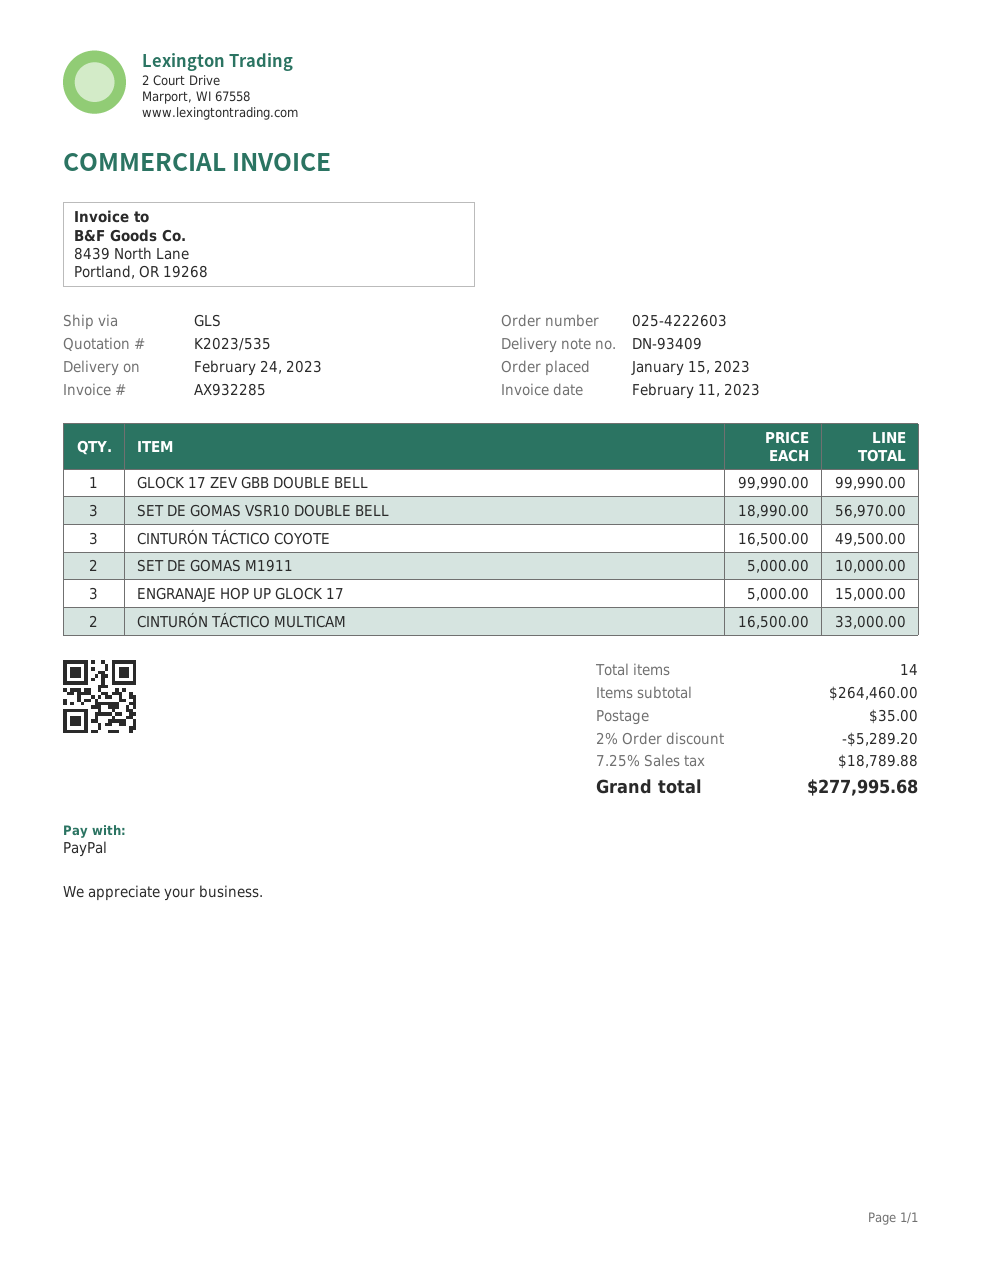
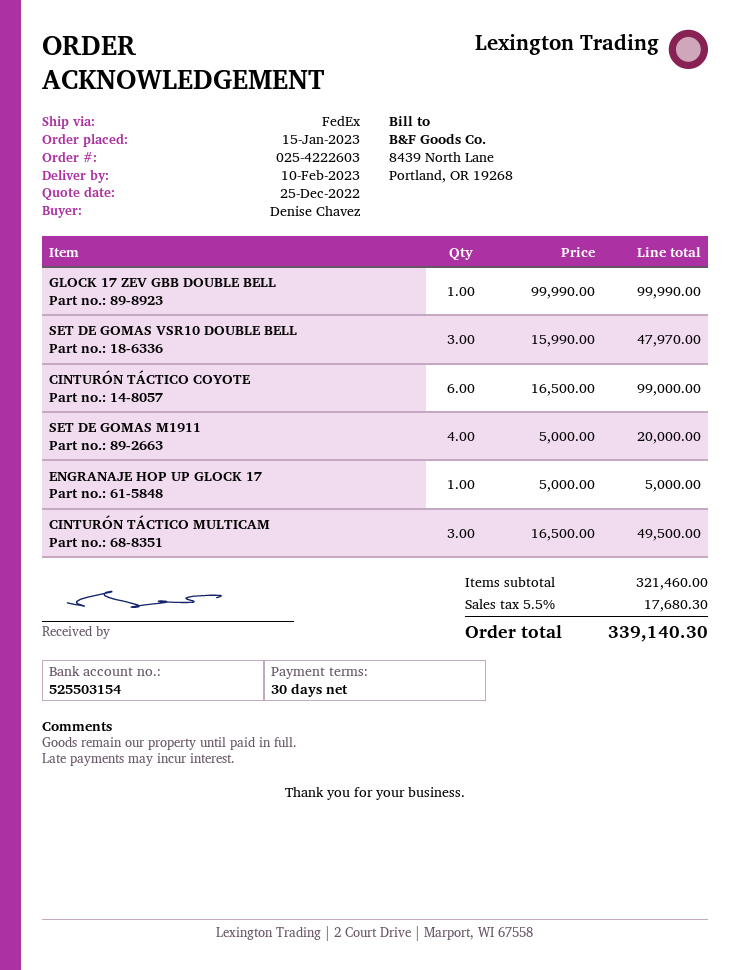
delivery date: 2023-02-24 -> 2023-02-10
shipping method: GLS -> FedEx
SET DE GOMAS VSR10 DOUBLE BELL: 3 x 18990.00 = 56970.00 -> 3 x 15990.00 = 47970.00
CINTURÓN TÁCTICO COYOTE: 3 x 16500.00 = 49500.00 -> 6 x 16500.00 = 99000.00
SET DE GOMAS M1911: 2 x 5000.00 = 10000.00 -> 4 x 5000.00 = 20000.00
ENGRANAJE HOP UP GLOCK 17: 3 x 5000.00 = 15000.00 -> 1 x 5000.00 = 5000.00
CINTURÓN TÁCTICO MULTICAM: 2 x 16500.00 = 33000.00 -> 3 x 16500.00 = 49500.00
subtotal: 264460.00 -> 321460.00
discount: 2% = 5289.20 -> none
shipping: 35.00 -> none
tax: 7.25% = 18789.88 -> 5.5% = 17680.30
total: 277995.68 -> 339140.30

